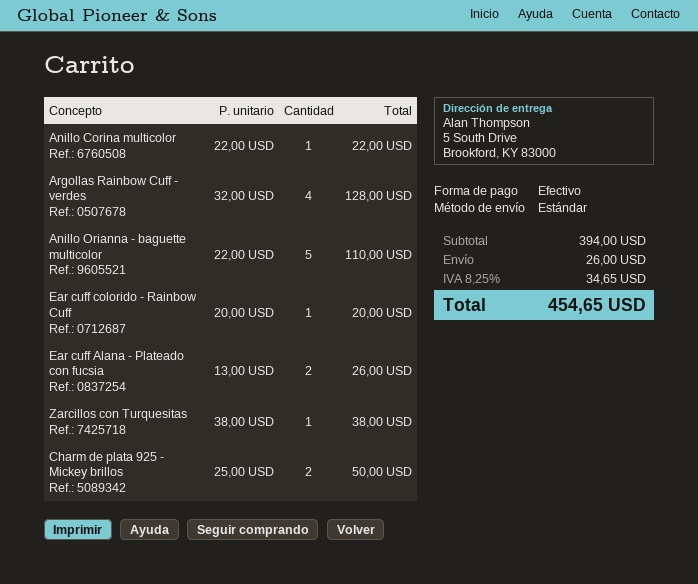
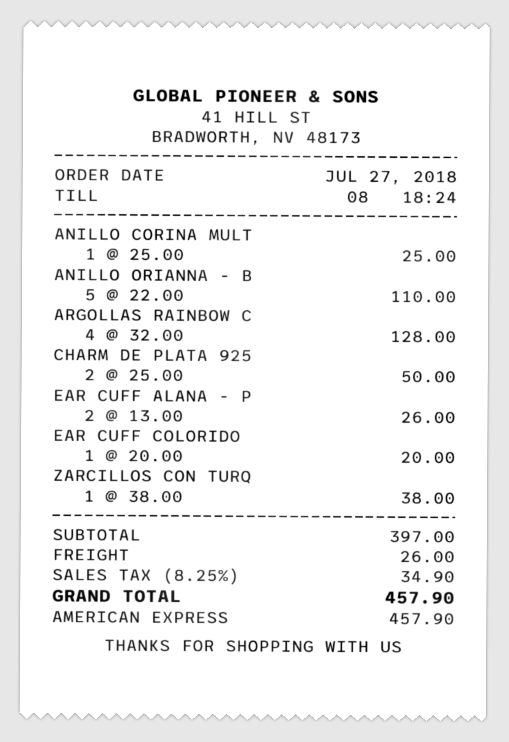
payment method: cash -> American Express
Anillo Corina multicolor: 1 x 22.00 = 22.00 -> 1 x 25.00 = 25.00
subtotal: 394.00 -> 397.00
tax: 8.25% = 34.65 -> 8.25% = 34.90
total: 454.65 -> 457.90

